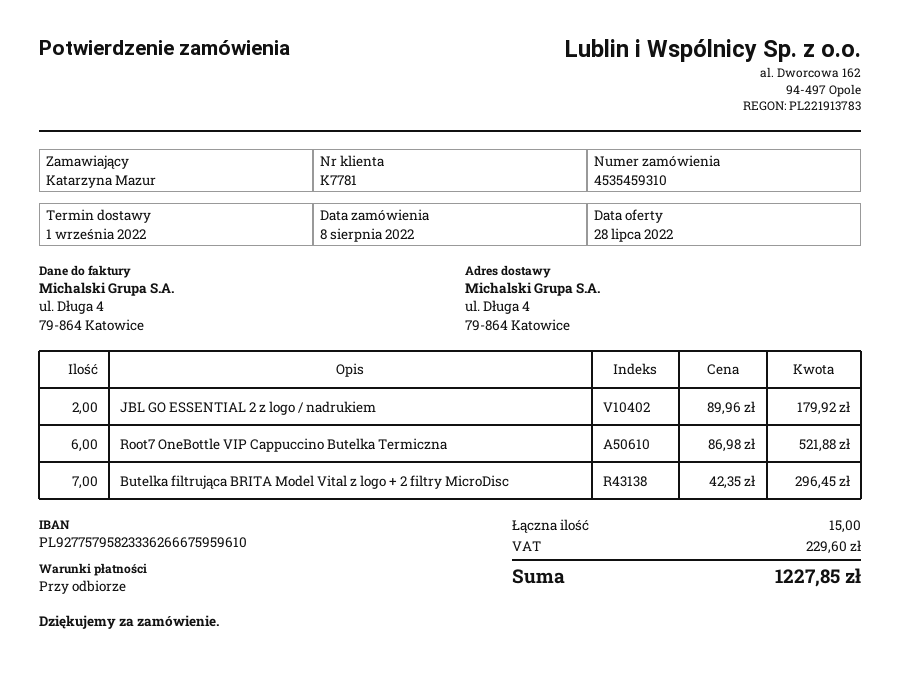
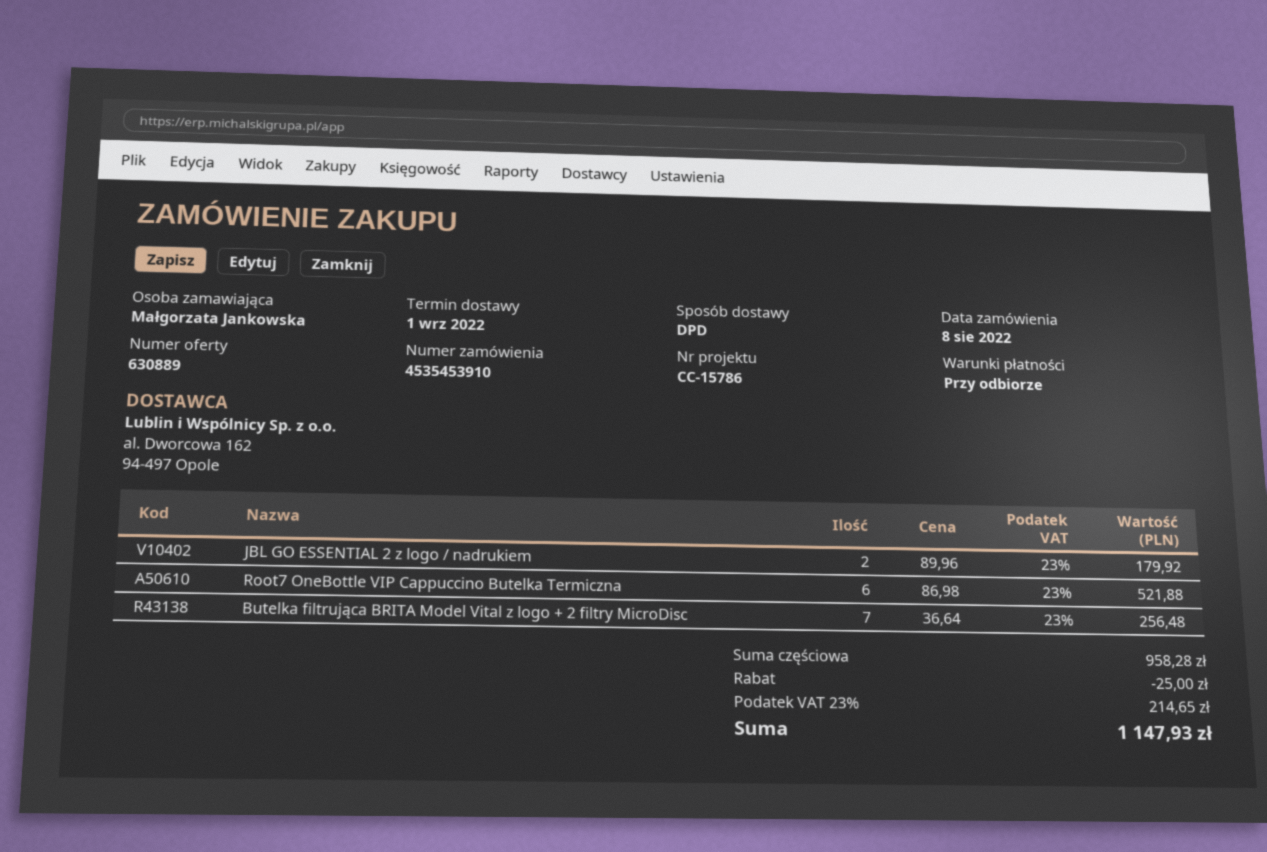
order number: 4535459310 -> 4535453910
ordered by: Katarzyna Mazur -> Małgorzata Jankowska
Butelka filtrująca BRITA Model Vital z logo + 2 filtry MicroDisc: 7 x 42.35 = 296.45 -> 7 x 36.64 = 256.48
discount: none -> 25.00
tax: 229.60 -> 214.65
total: 1227.85 -> 1147.93

